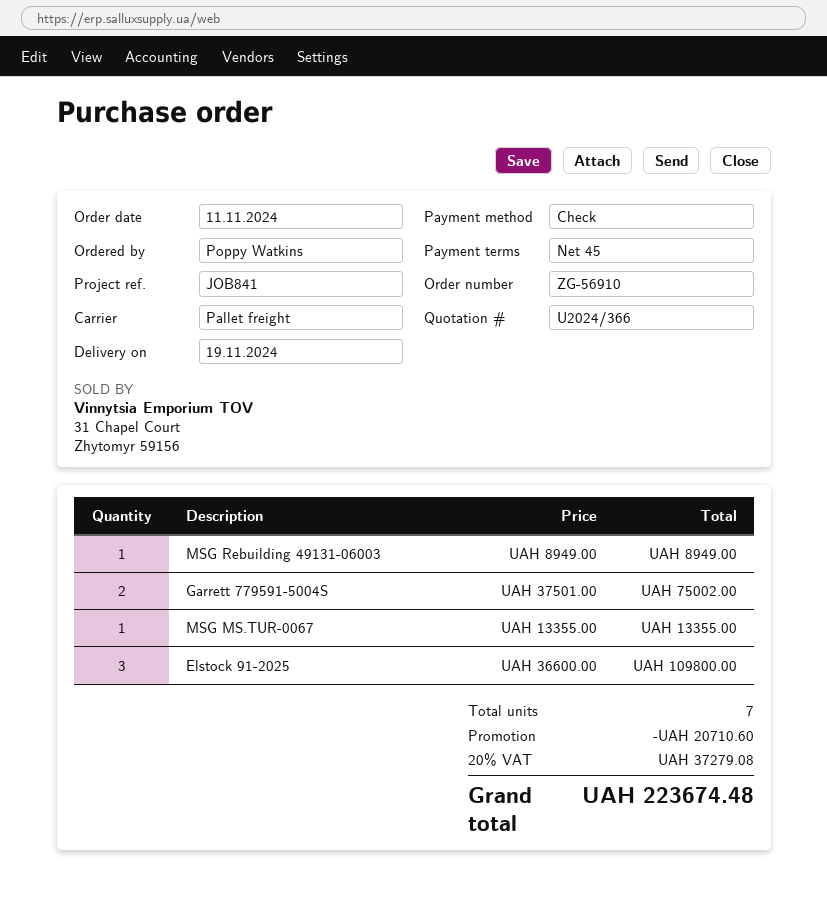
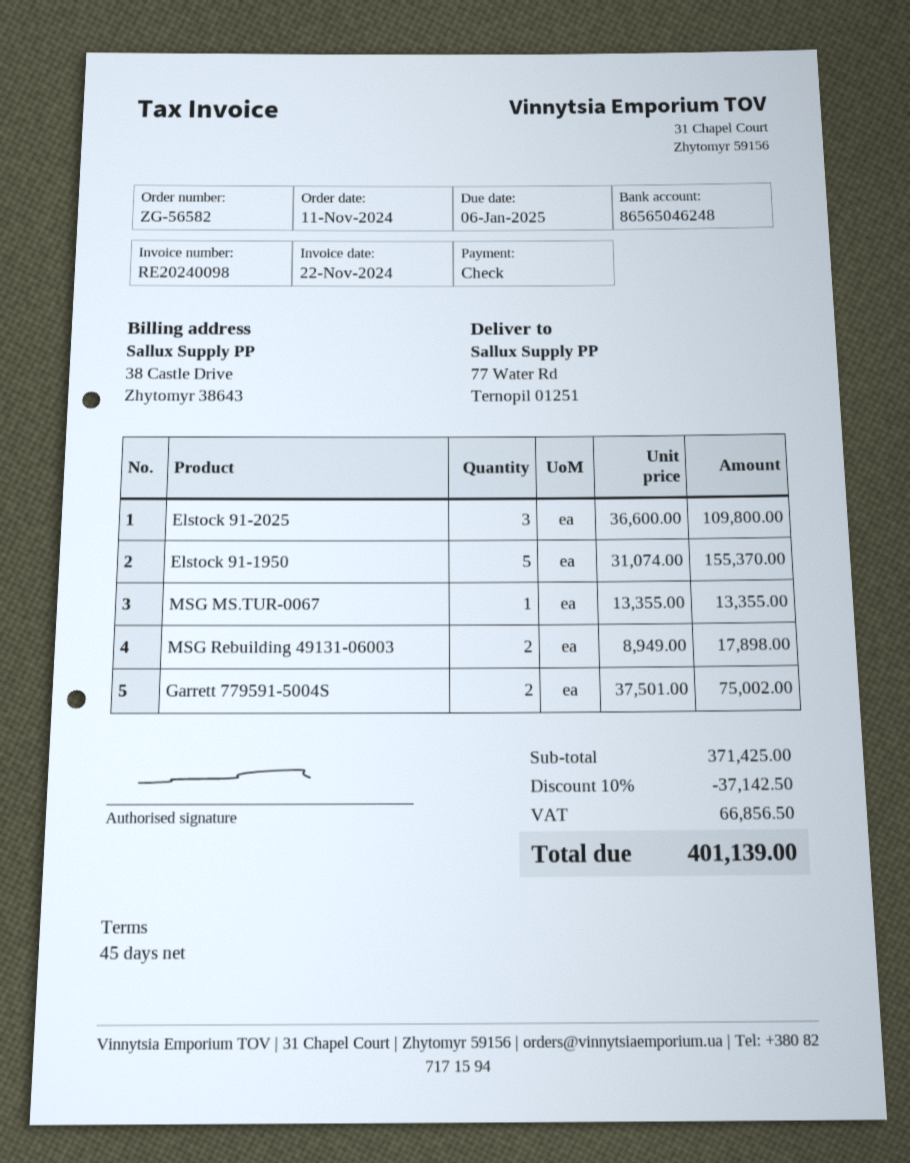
order number: ZG-56910 -> ZG-56582
MSG Rebuilding 49131-06003: 1 x 8949.00 = 8949.00 -> 2 x 8949.00 = 17898.00
Elstock 91-1950: none -> 5 x 31074.00 = 155370.00
discount: 20710.60 -> 37142.50
tax: 37279.08 -> 66856.50
total: 223674.48 -> 401139.00

